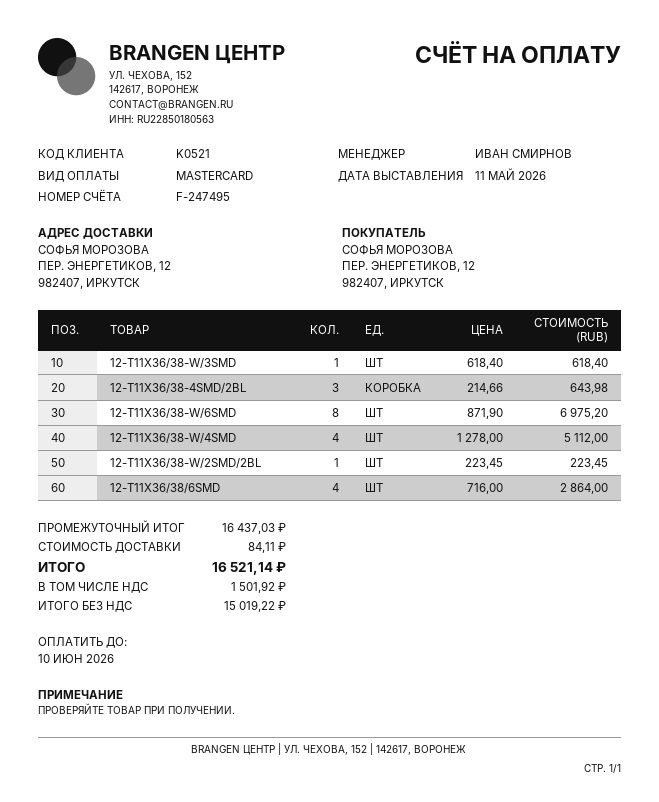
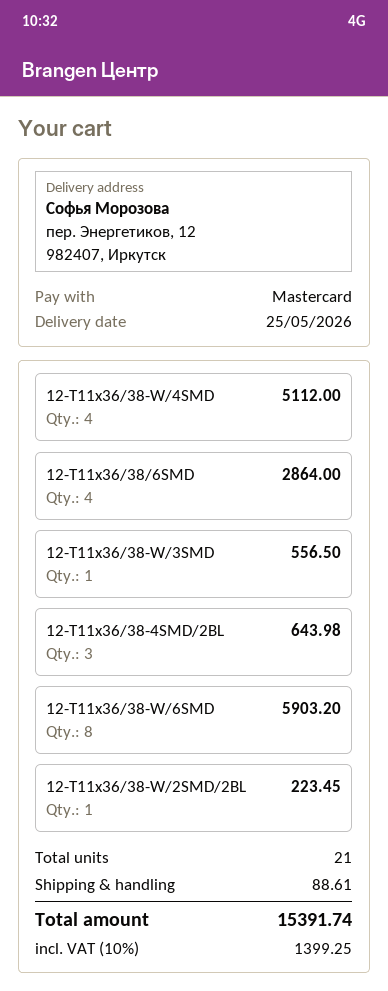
12-T11X36/38-W/3SMD: 1 for 618.40 -> 1 for 556.50
12-T11X36/38-W/6SMD: 8 for 6975.20 -> 8 for 5903.20
shipping: 84.11 -> 88.61
tax: 1501.92 -> 1399.25
total: 16521.14 -> 15391.74

